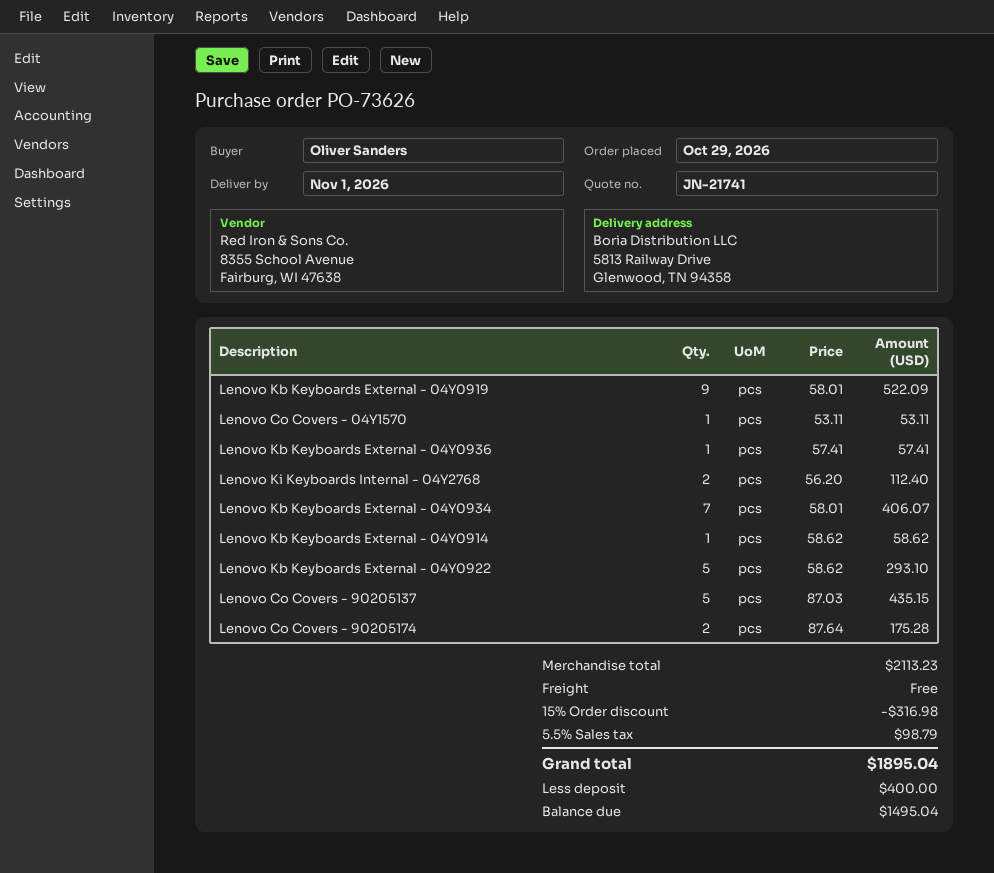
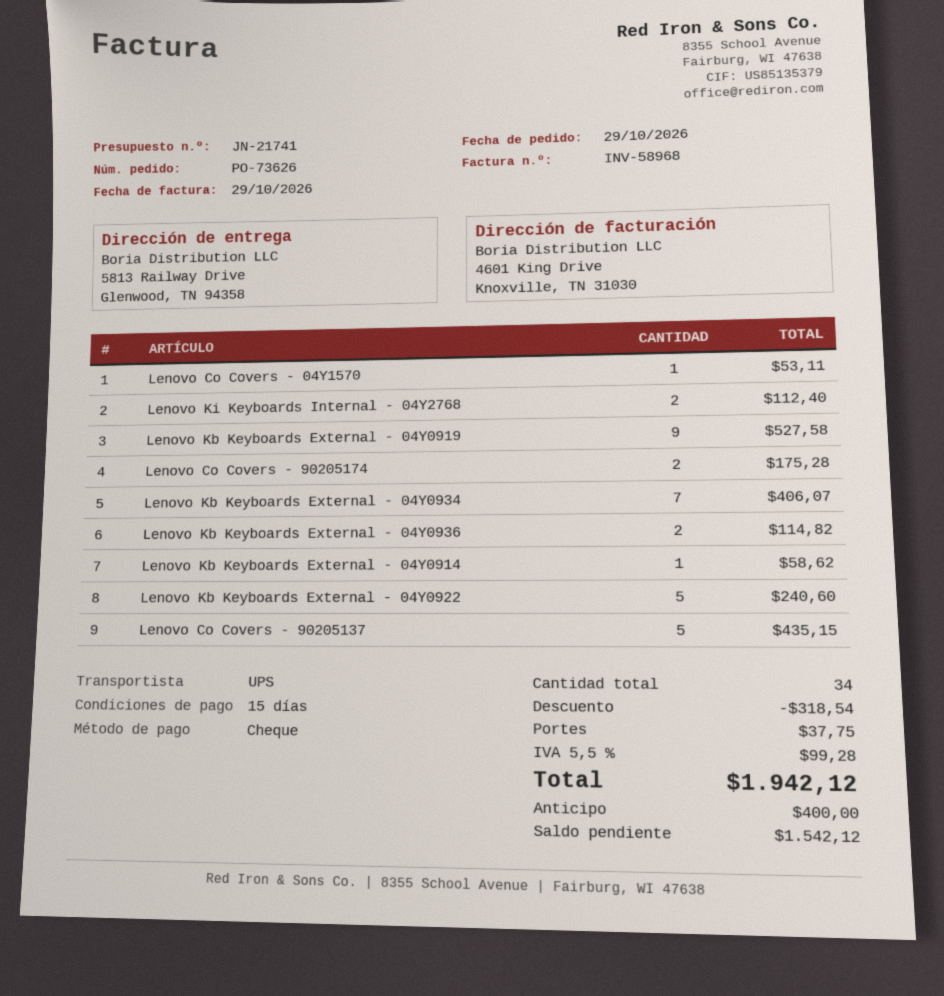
Lenovo Kb Keyboards External - 04Y0919: 9 for 522.09 -> 9 for 527.58
Lenovo Kb Keyboards External - 04Y0936: 1 for 57.41 -> 2 for 114.82
Lenovo Kb Keyboards External - 04Y0922: 5 for 293.10 -> 5 for 240.60
discount: 316.98 -> 318.54
shipping: 0.00 -> 37.75
tax: 5.5% = 98.79 -> 5.5% = 99.28
total: 1895.04 -> 1942.12
balance: 1495.04 -> 1542.12

